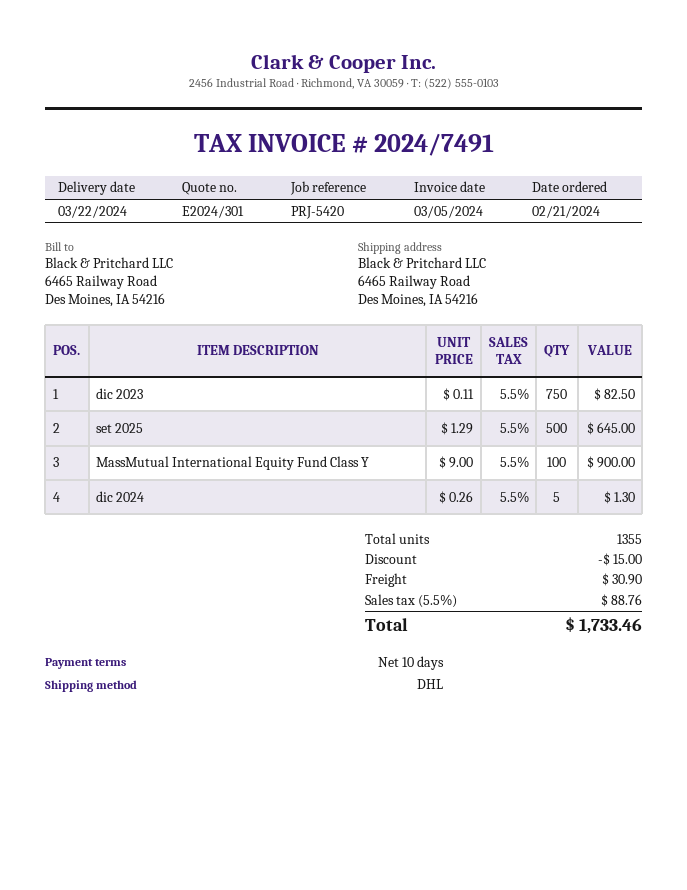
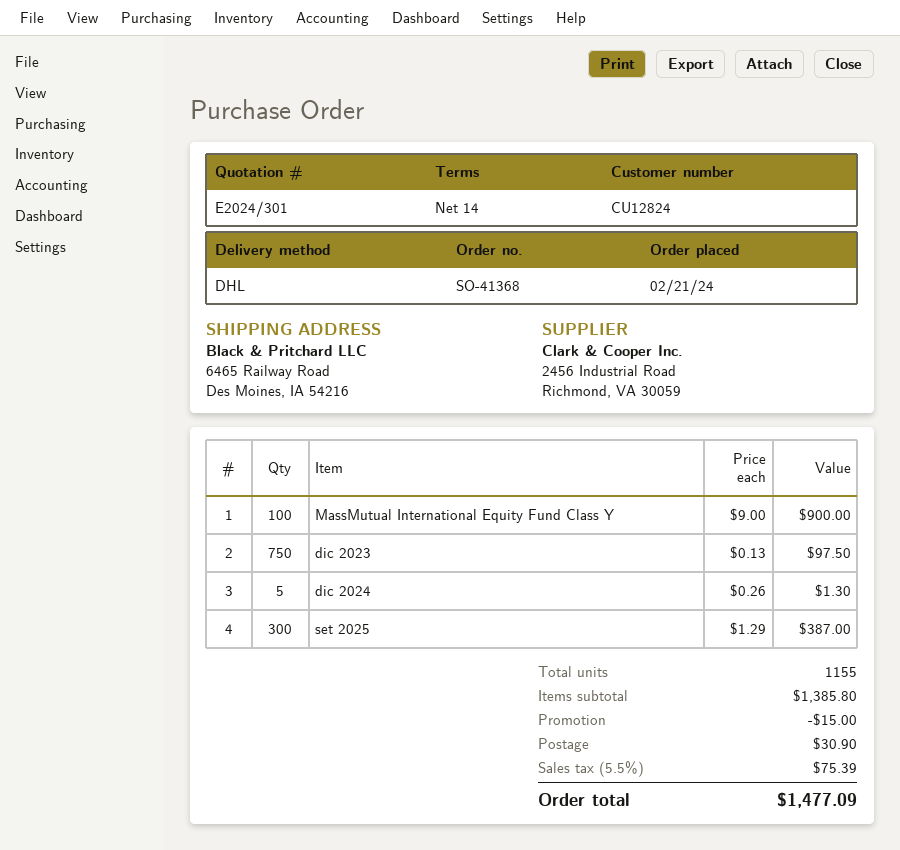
payment terms: 10 days -> 14 days
dic 2023: 750 x 0.11 = 82.50 -> 750 x 0.13 = 97.50
set 2025: 500 x 1.29 = 645.00 -> 300 x 1.29 = 387.00
total quantity: 1355 -> 1155
tax: 5.5% = 88.76 -> 5.5% = 75.39
total: 1733.46 -> 1477.09

